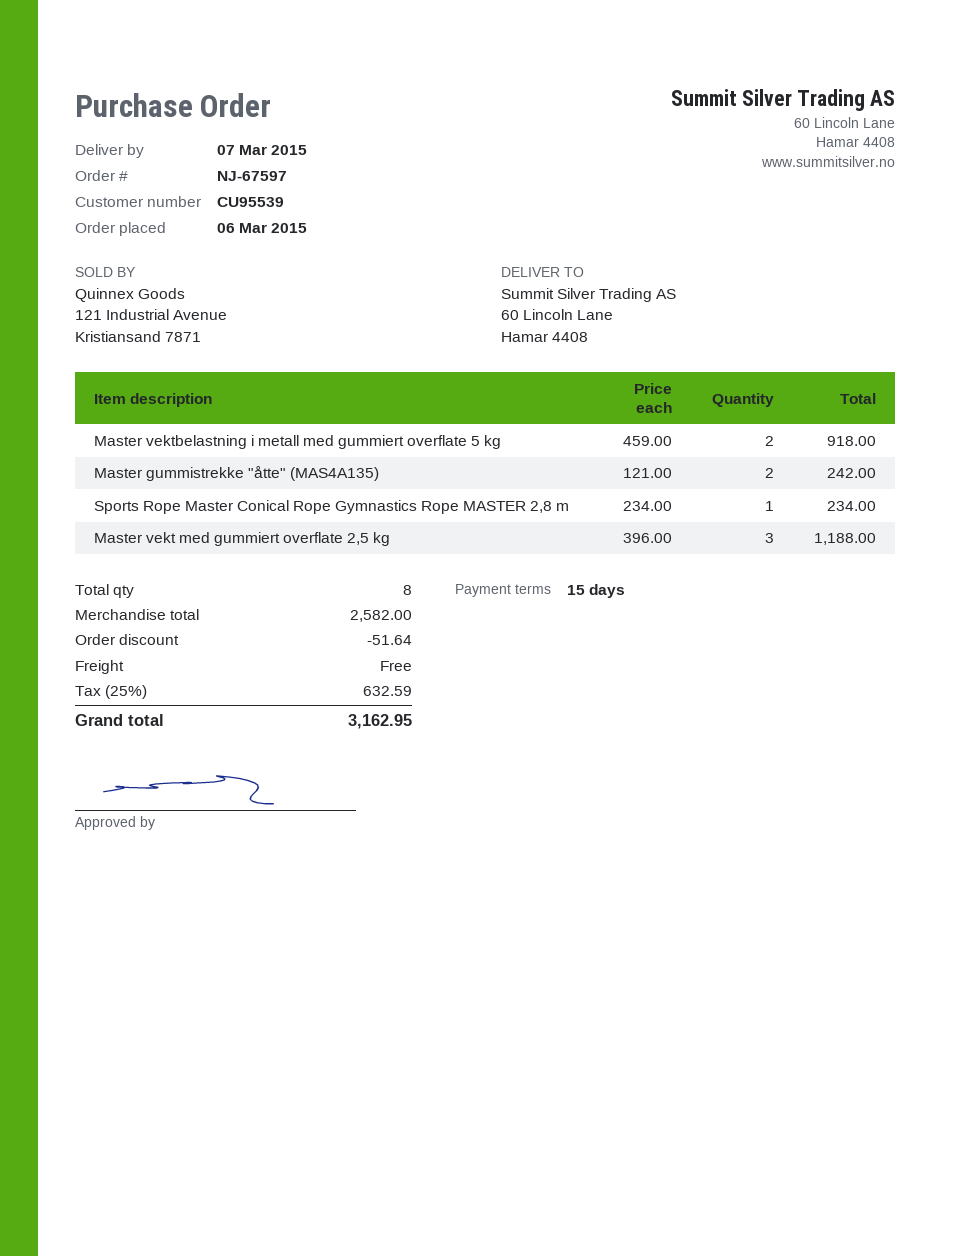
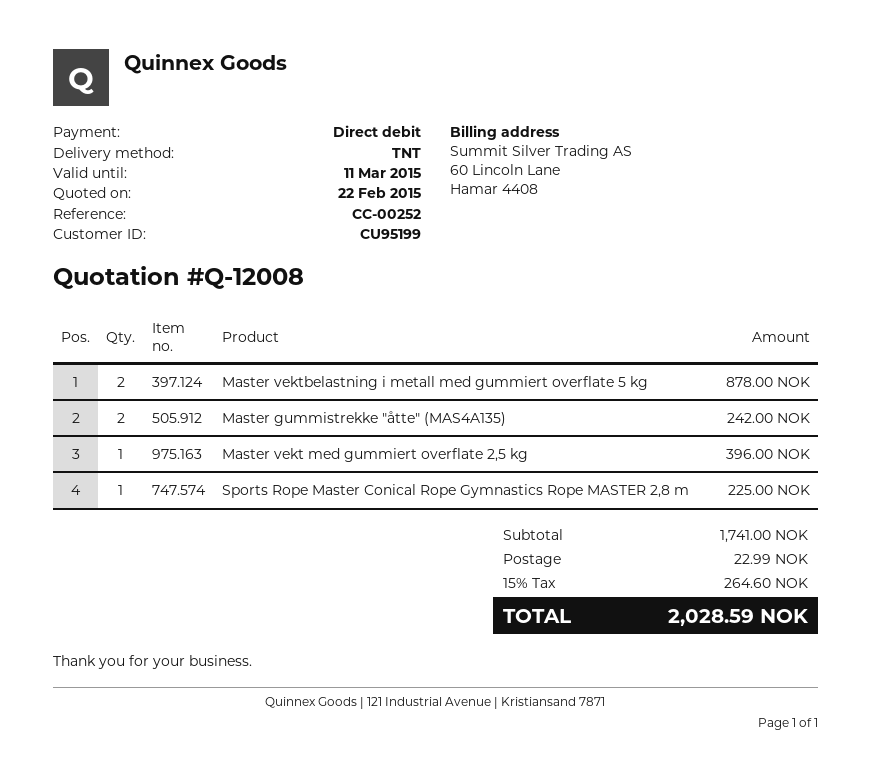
customer number: CU95539 -> CU95199
Master vektbelastning i metall med gummiert overflate 5 kg: 2 for 918.00 -> 2 for 878.00
Sports Rope Master Conical Rope Gymnastics Rope MASTER 2,8 m: 1 for 234.00 -> 1 for 225.00
Master vekt med gummiert overflate 2,5 kg: 3 for 1188.00 -> 1 for 396.00
subtotal: 2582.00 -> 1741.00
discount: 51.64 -> none
shipping: 0.00 -> 22.99
tax: 25% = 632.59 -> 15% = 264.60
total: 3162.95 -> 2028.59

